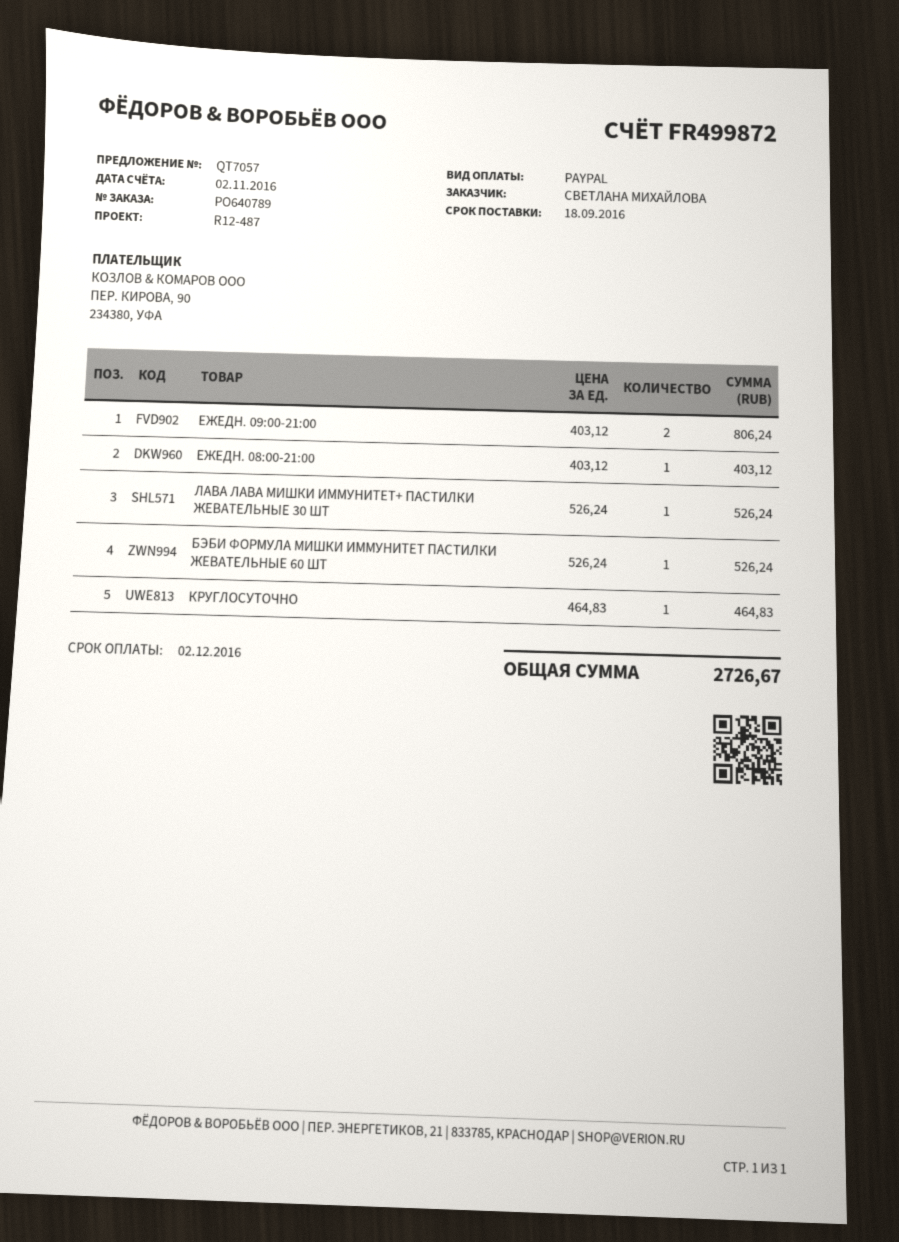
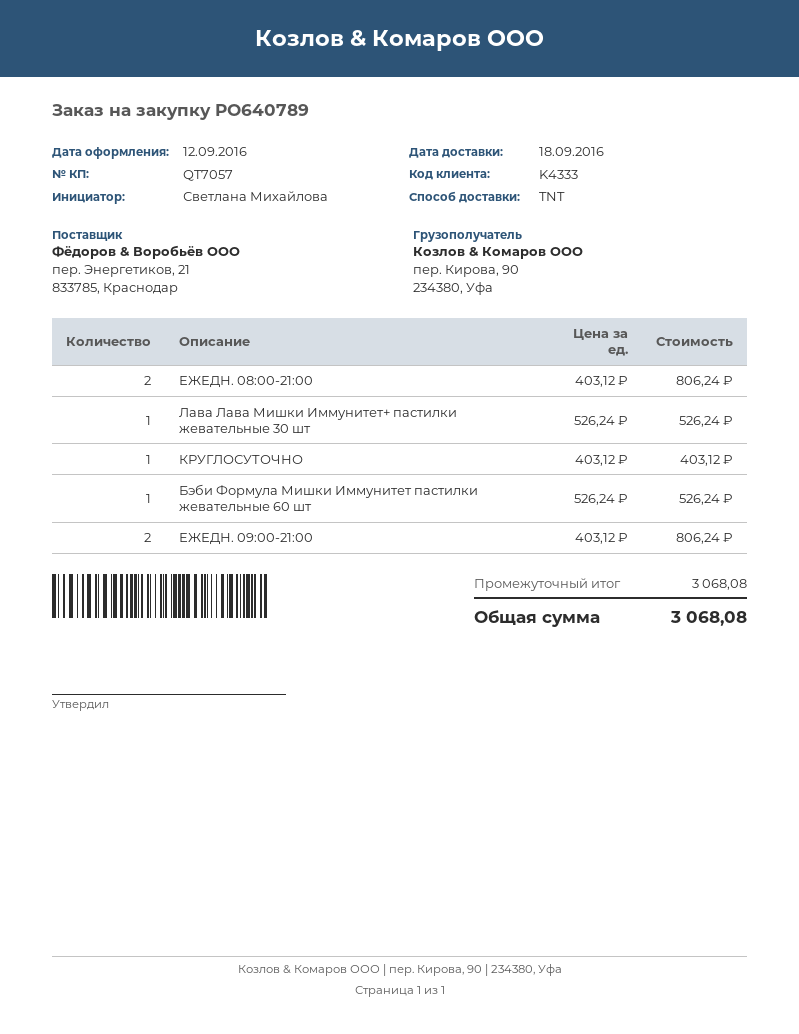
ЕЖЕДН. 08:00-21:00: 1 x 403.12 = 403.12 -> 2 x 403.12 = 806.24
КРУГЛОСУТОЧНО: 1 x 464.83 = 464.83 -> 1 x 403.12 = 403.12
total: 2726.67 -> 3068.08

